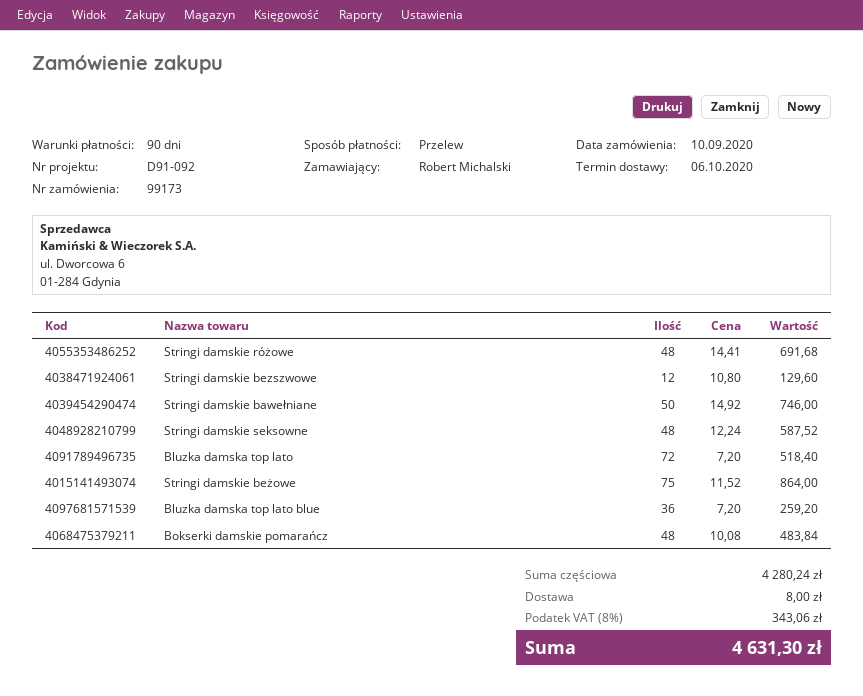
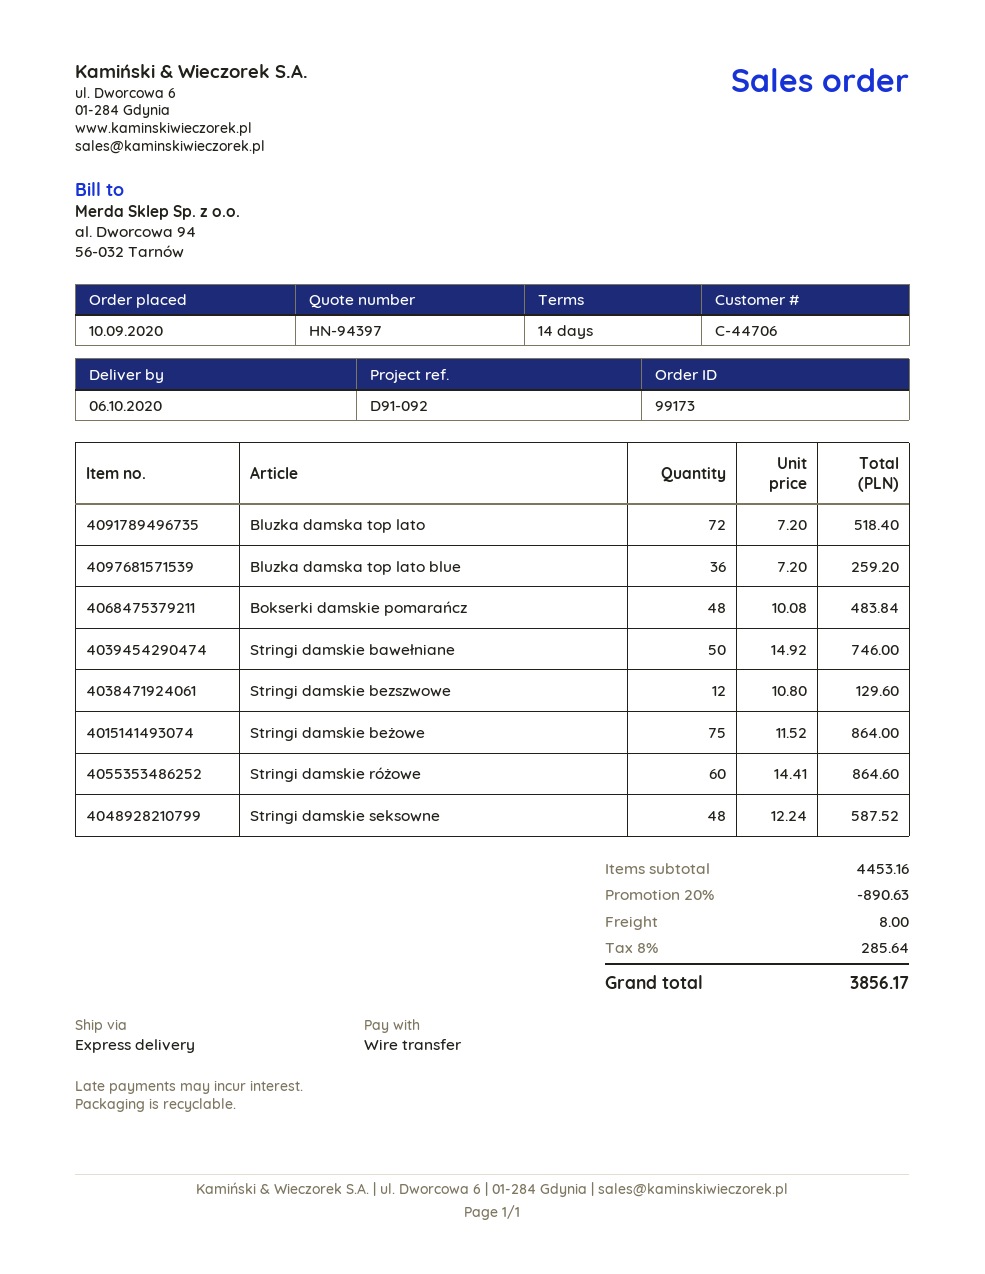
payment terms: 90 days -> 14 days
Stringi damskie różowe: 48 x 14.41 = 691.68 -> 60 x 14.41 = 864.60
subtotal: 4280.24 -> 4453.16
discount: none -> 20% = 890.63
tax: 8% = 343.06 -> 8% = 285.64
total: 4631.30 -> 3856.17

